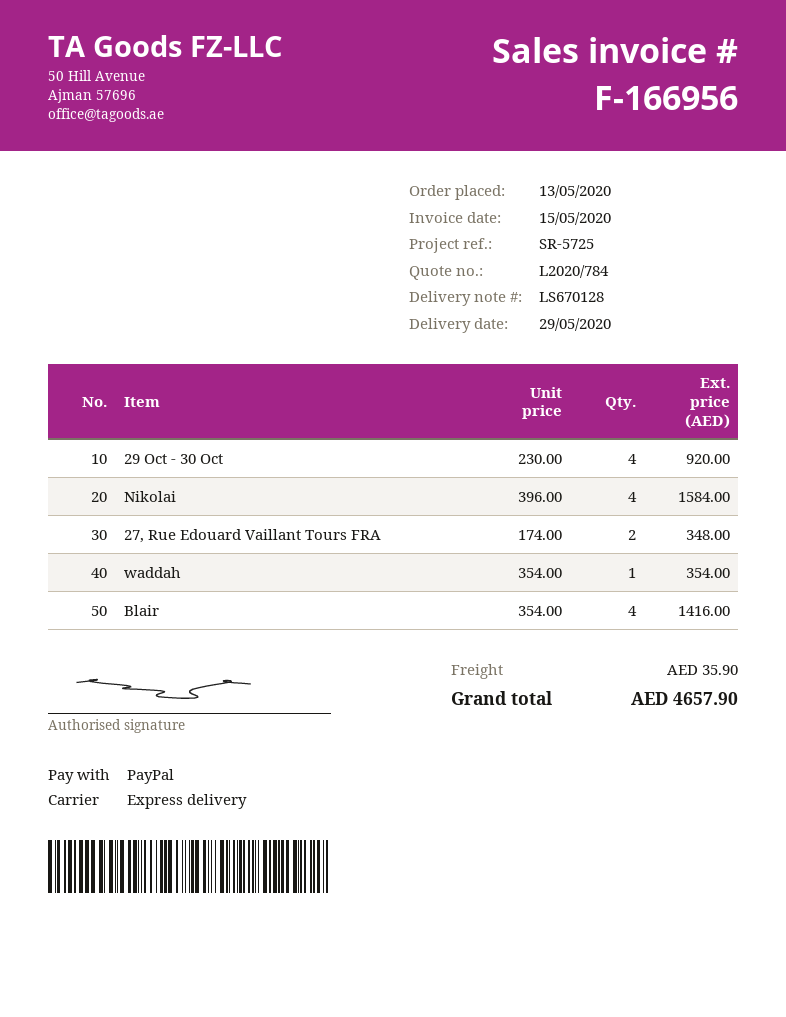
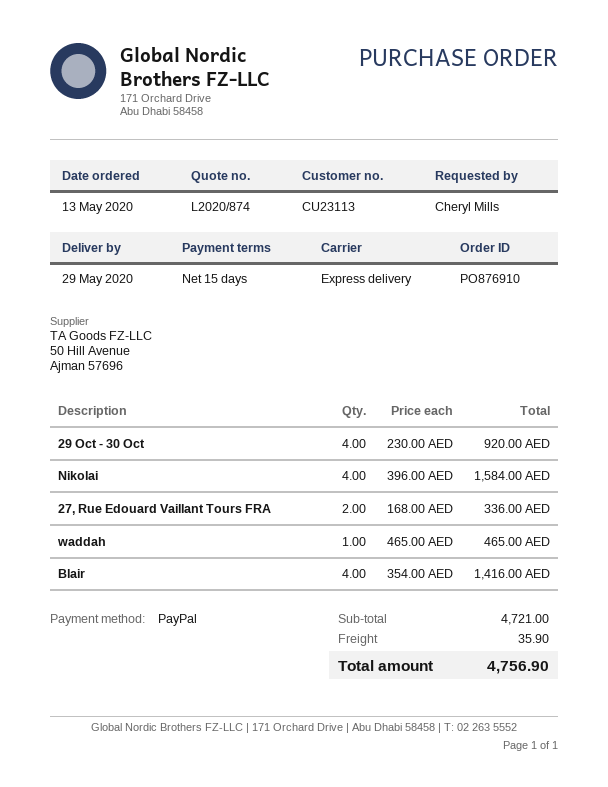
quote number: L2020/784 -> L2020/874
27, Rue Edouard Vaillant Tours FRA: 2 x 174.00 = 348.00 -> 2 x 168.00 = 336.00
waddah: 1 x 354.00 = 354.00 -> 1 x 465.00 = 465.00
total: 4657.90 -> 4756.90

